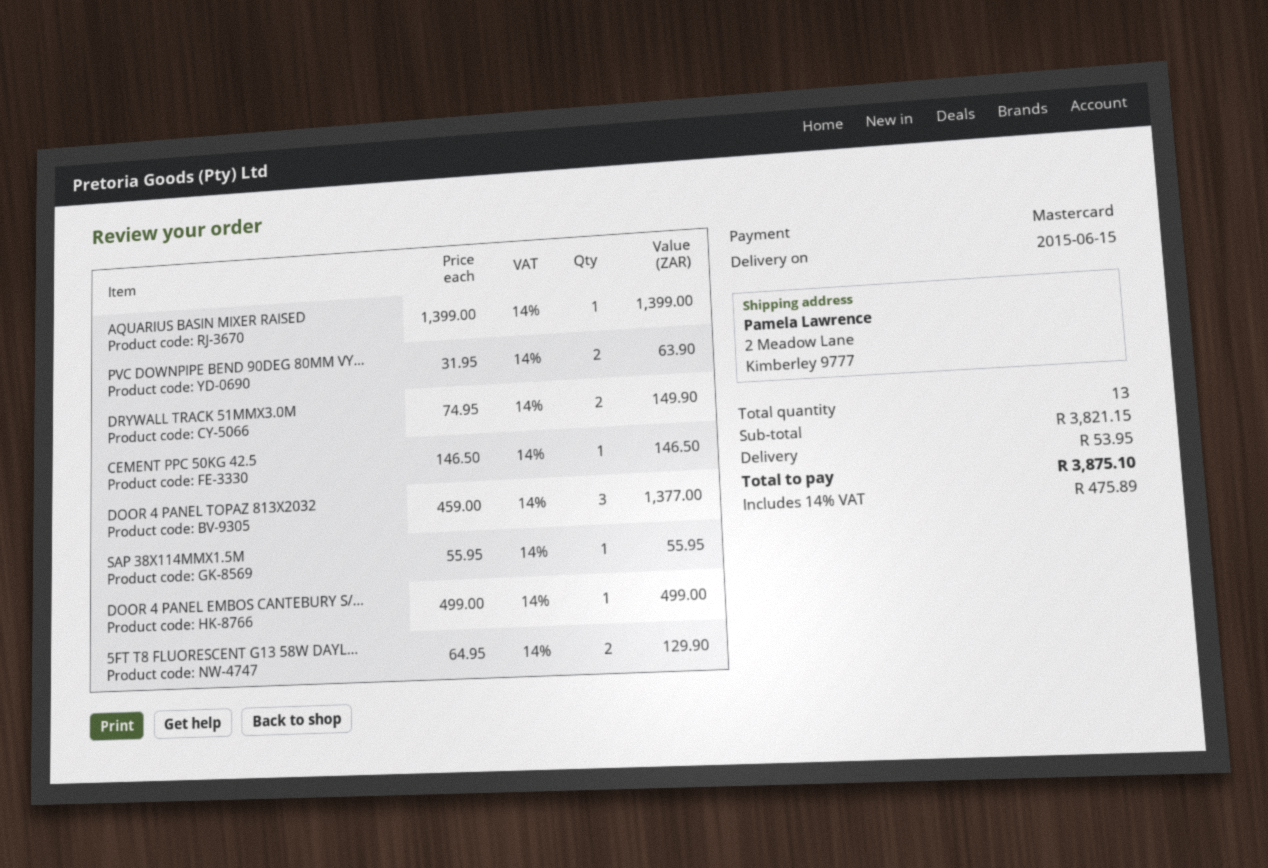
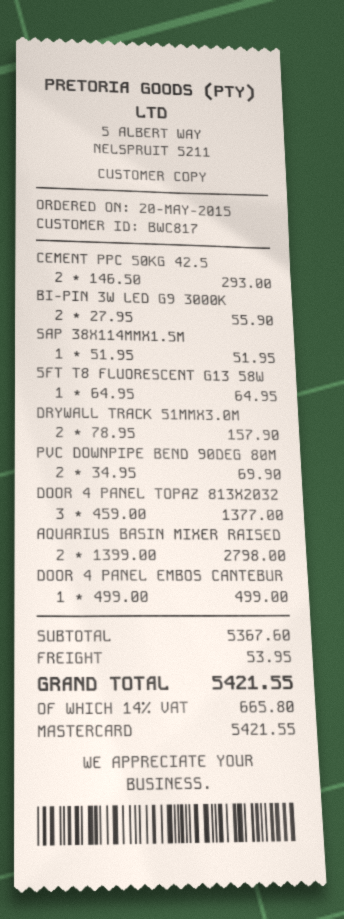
AQUARIUS BASIN MIXER RAISED: 1 x 1399.00 = 1399.00 -> 2 x 1399.00 = 2798.00
PVC DOWNPIPE BEND 90DEG 80MM VY...: 2 x 31.95 = 63.90 -> 2 x 34.95 = 69.90
DRYWALL TRACK 51MMX3.0M: 2 x 74.95 = 149.90 -> 2 x 78.95 = 157.90
CEMENT PPC 50KG 42.5: 1 x 146.50 = 146.50 -> 2 x 146.50 = 293.00
SAP 38X114MMX1.5M: 1 x 55.95 = 55.95 -> 1 x 51.95 = 51.95
5FT T8 FLUORESCENT G13 58W DAYL...: 2 x 64.95 = 129.90 -> 1 x 64.95 = 64.95
BI-PIN 3W LED G9 3000K: none -> 2 x 27.95 = 55.90
subtotal: 3821.15 -> 5367.60
tax: 14% = 475.89 -> 14% = 665.80
total: 3875.10 -> 5421.55

